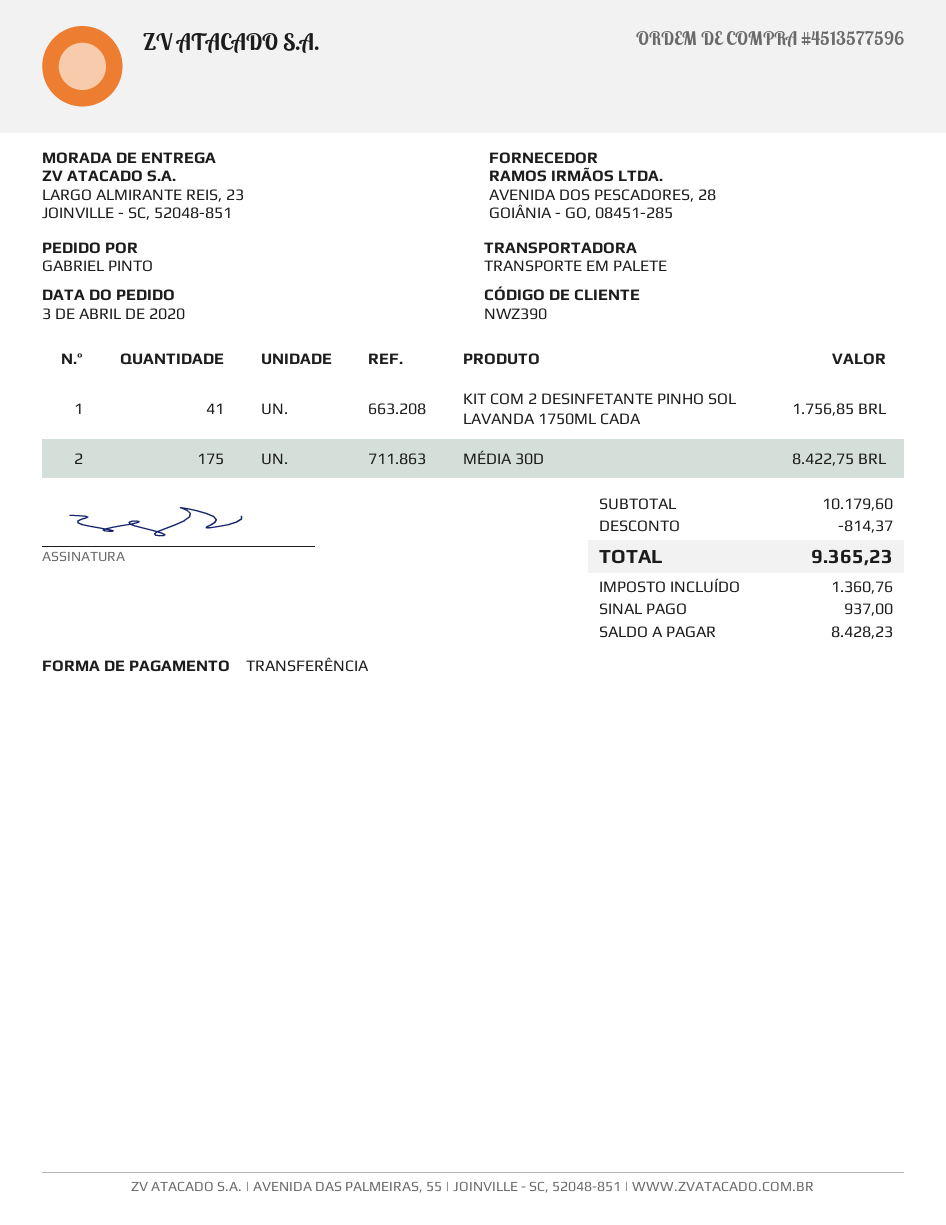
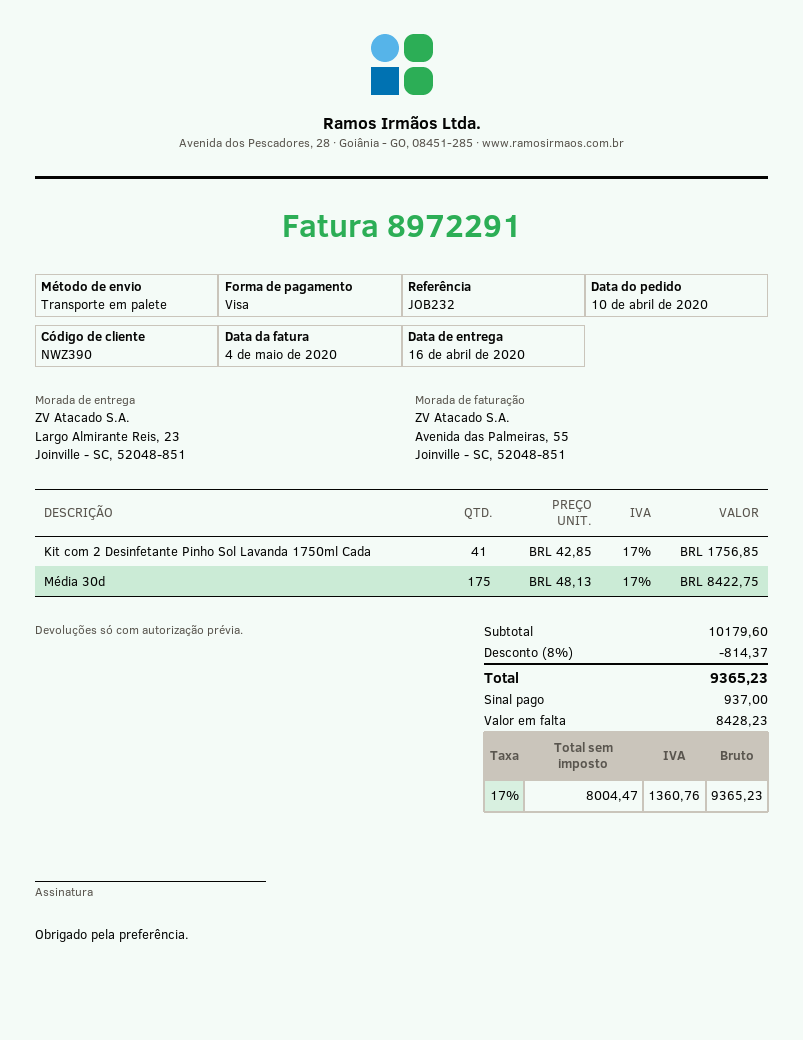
order date: 2020-04-03 -> 2020-04-10
payment method: bank transfer -> Visa

